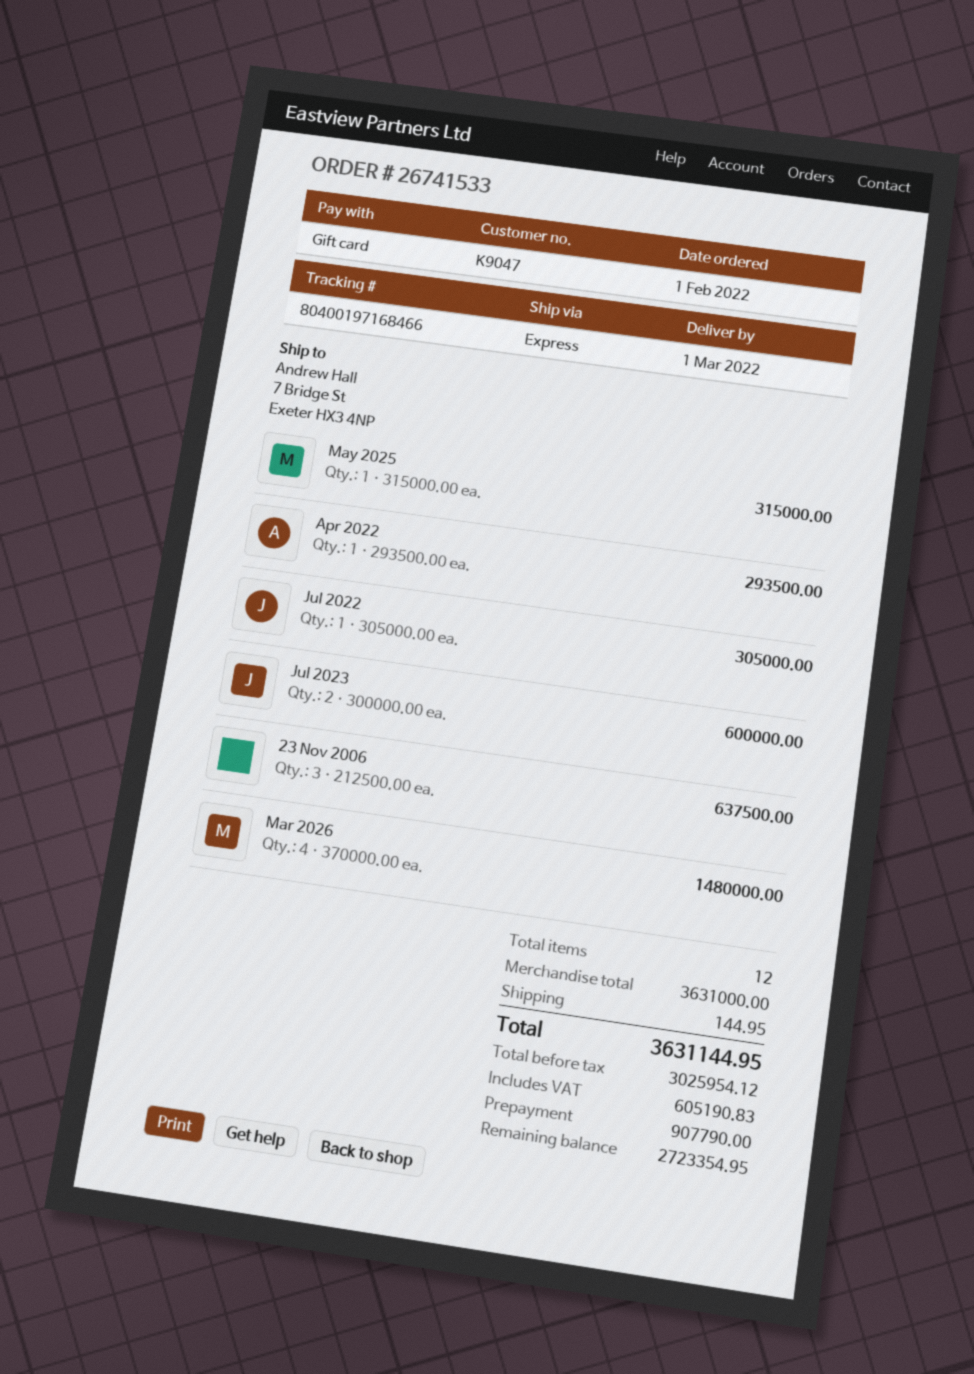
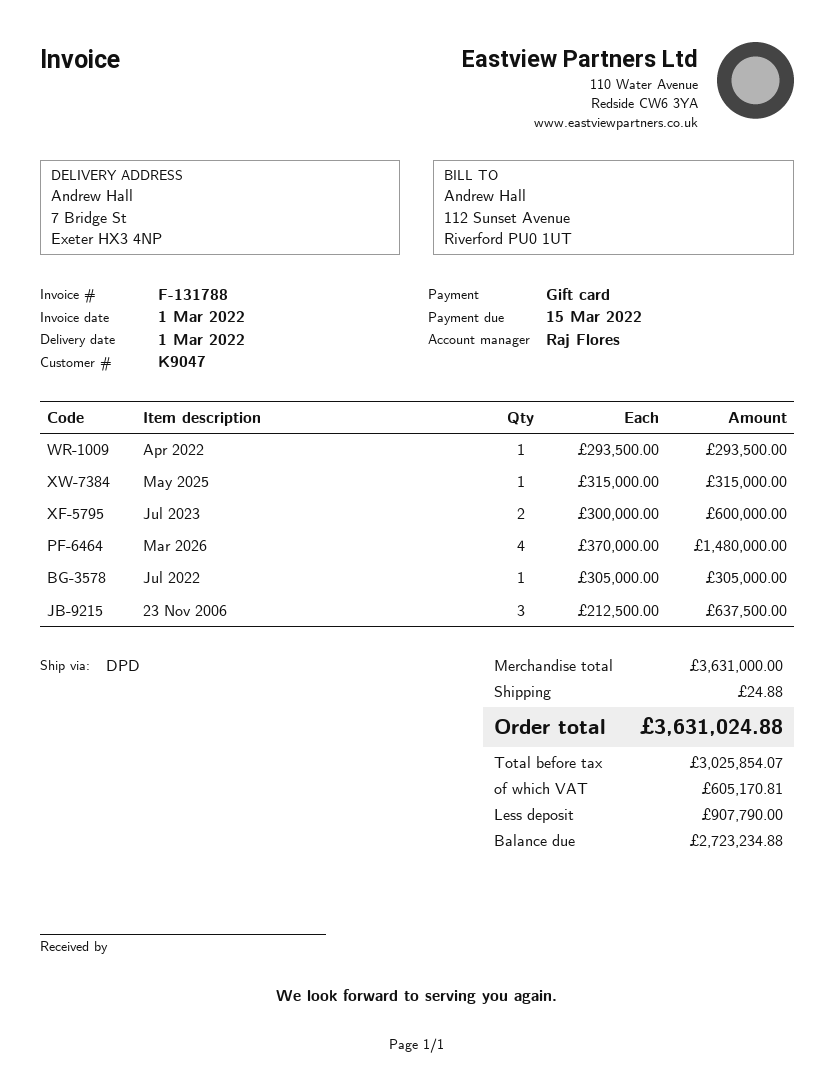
shipping method: express -> DPD
shipping: 144.95 -> 24.88
net: 3025954.12 -> 3025854.07
tax: 605190.83 -> 605170.81
total: 3631144.95 -> 3631024.88
balance: 2723354.95 -> 2723234.88

